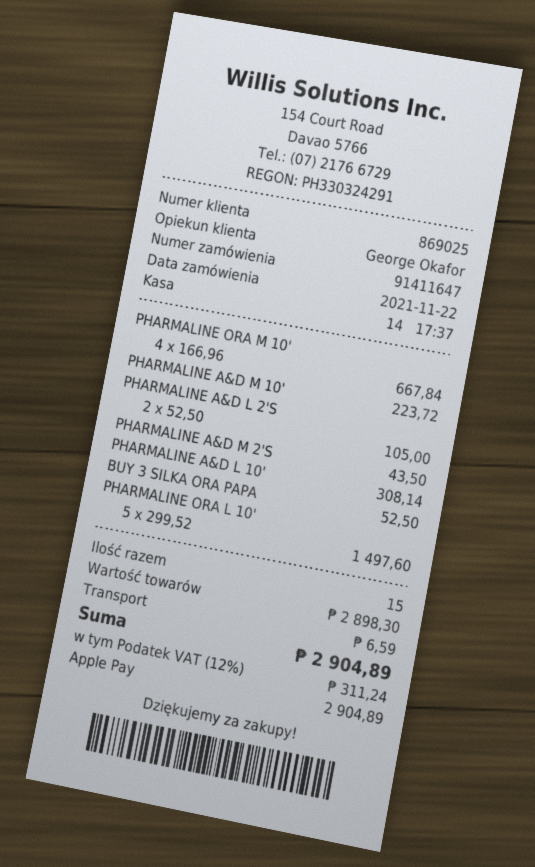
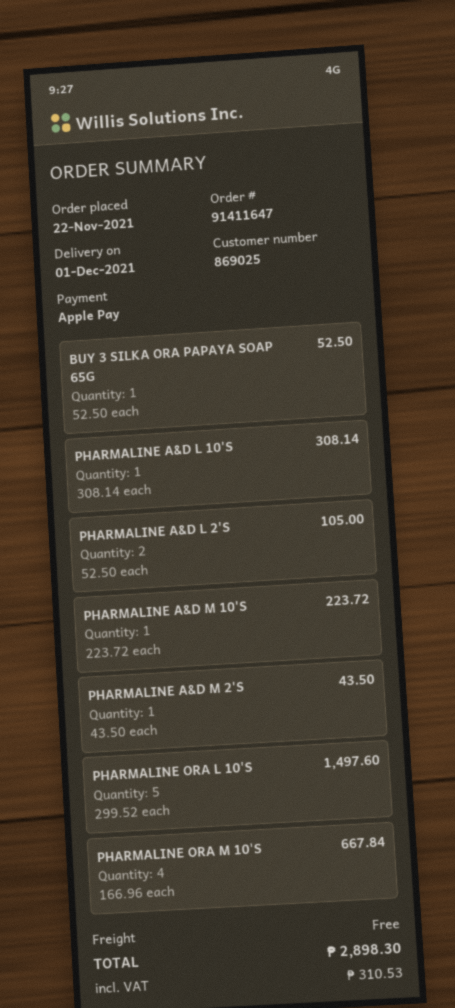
shipping: 6.59 -> 0.00
tax: 311.24 -> 310.53
total: 2904.89 -> 2898.30

